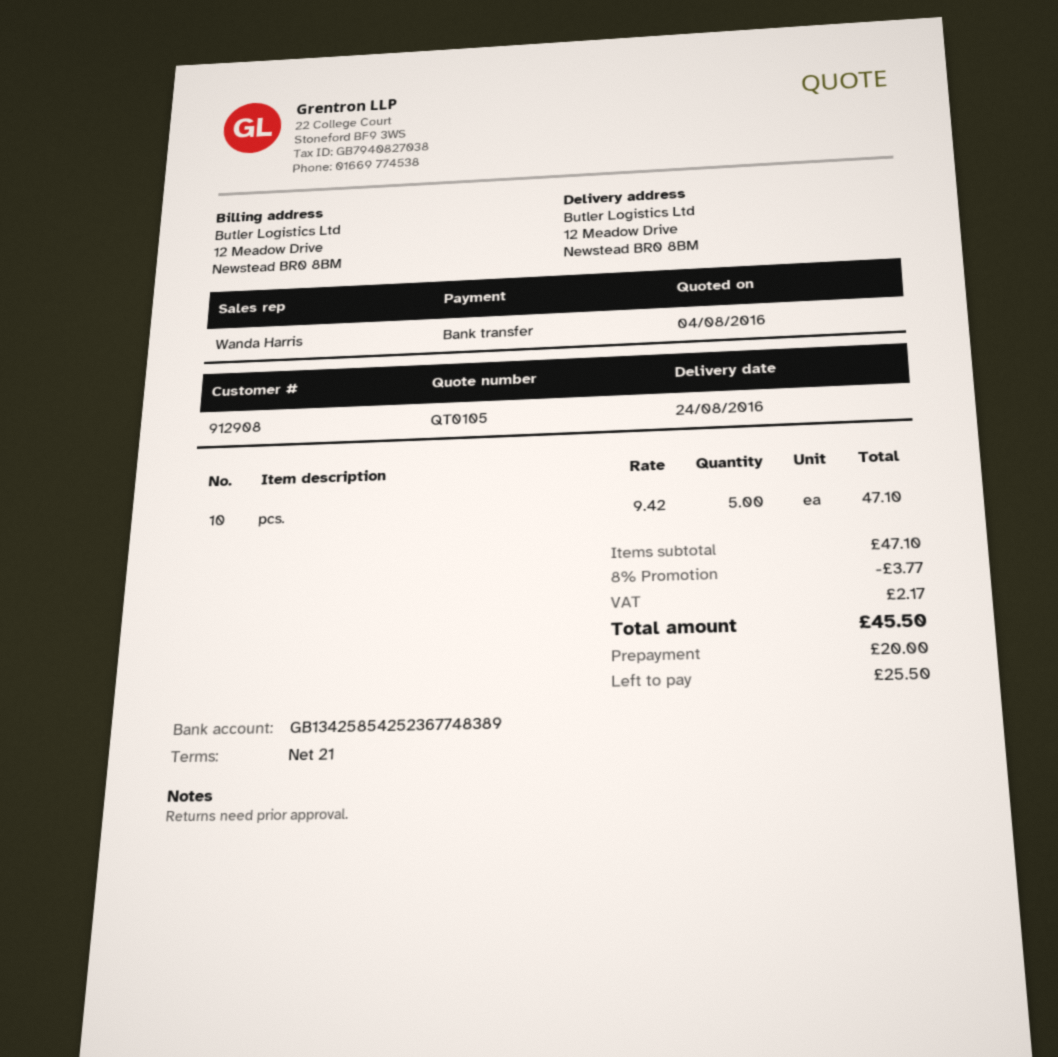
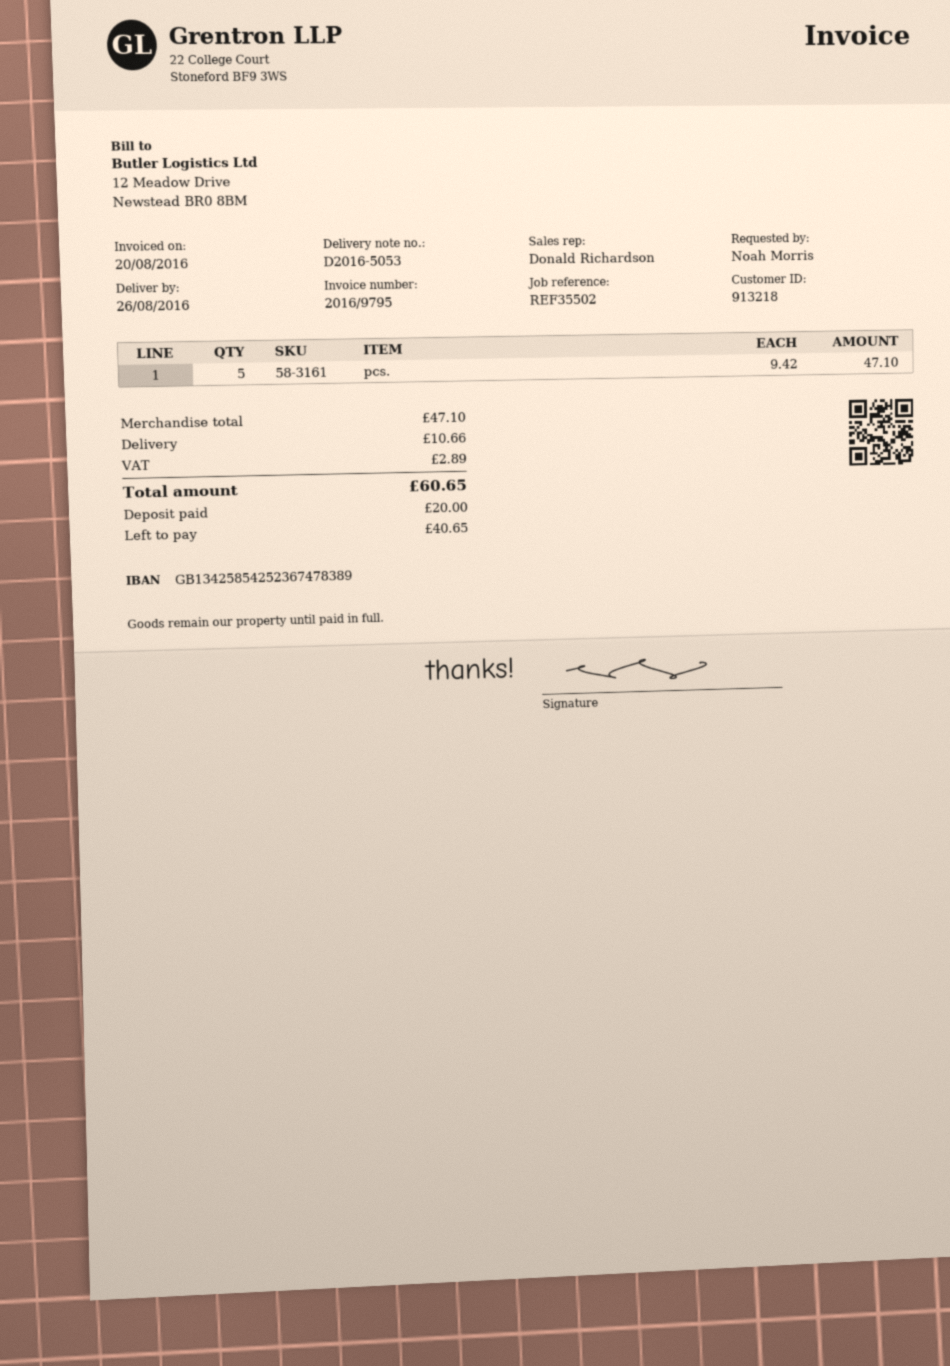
delivery date: 2016-08-24 -> 2016-08-26
customer number: 912908 -> 913218
sales rep: Wanda Harris -> Donald Richardson
bank account: GB13425854252367748389 -> GB13425854252367478389
discount: 8% = 3.77 -> none
shipping: none -> 10.66
tax: 2.17 -> 2.89
total: 45.50 -> 60.65
balance: 25.50 -> 40.65

